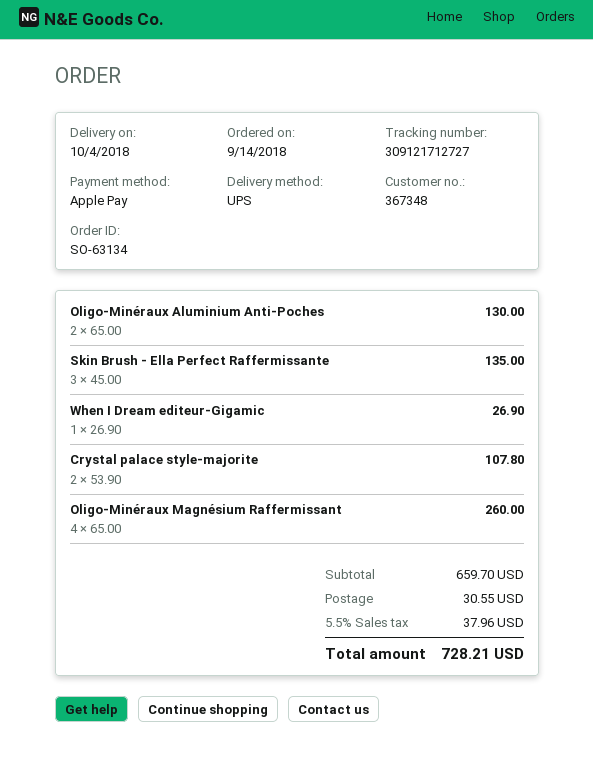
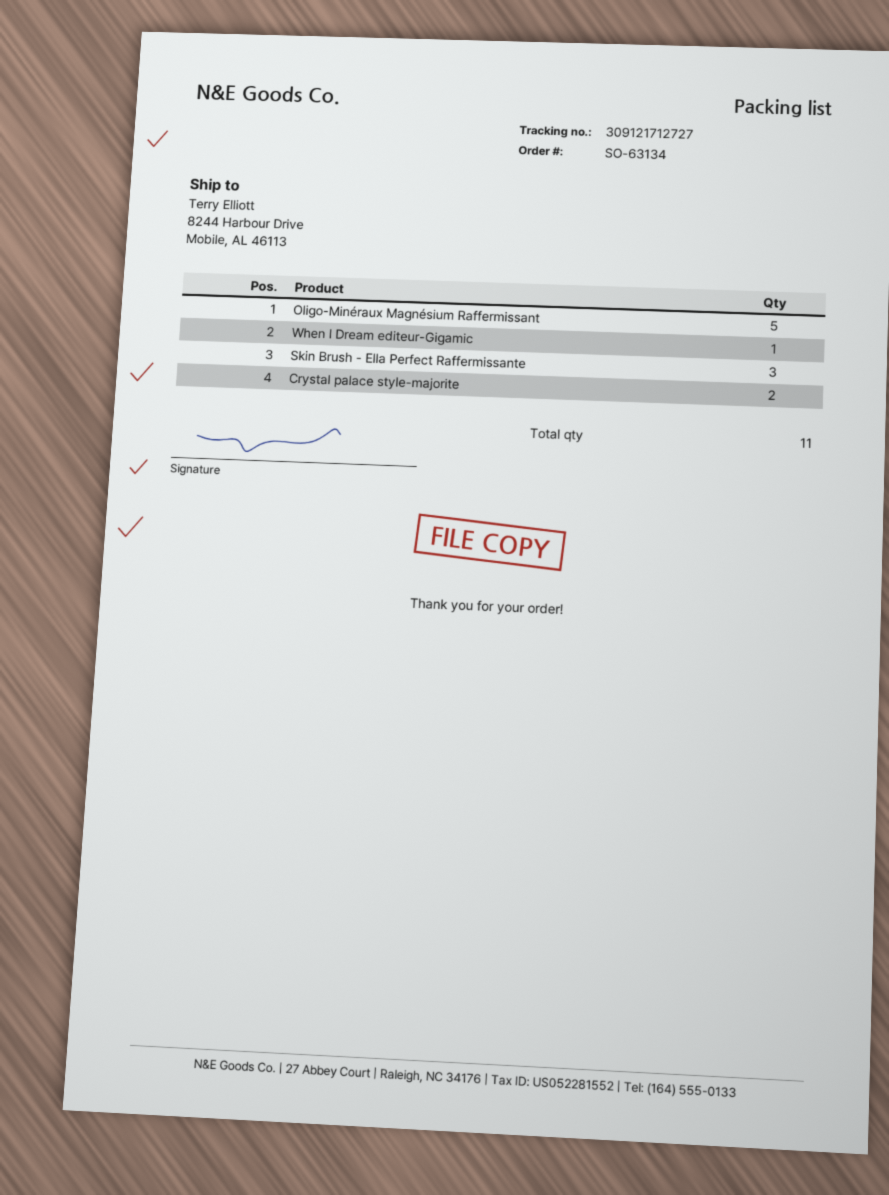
Oligo-Minéraux Aluminium Anti-Poches: 2 -> none
Oligo-Minéraux Magnésium Raffermissant: 4 -> 5

